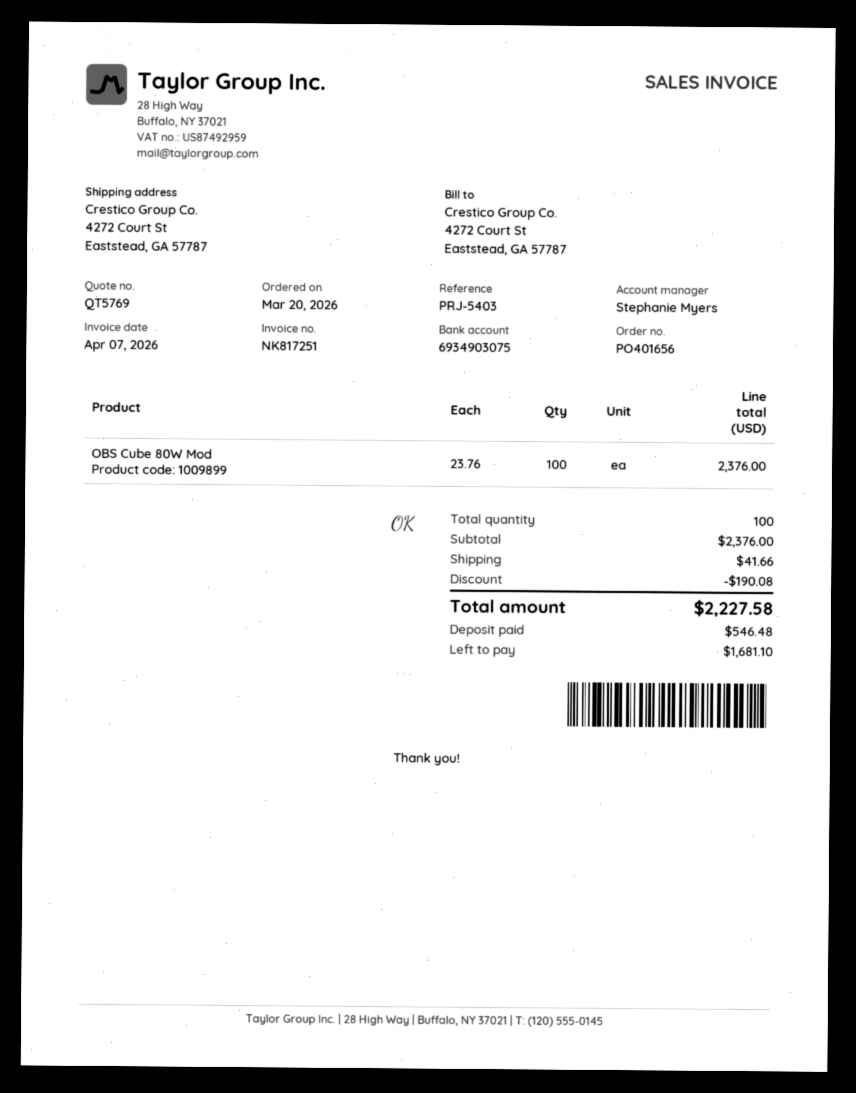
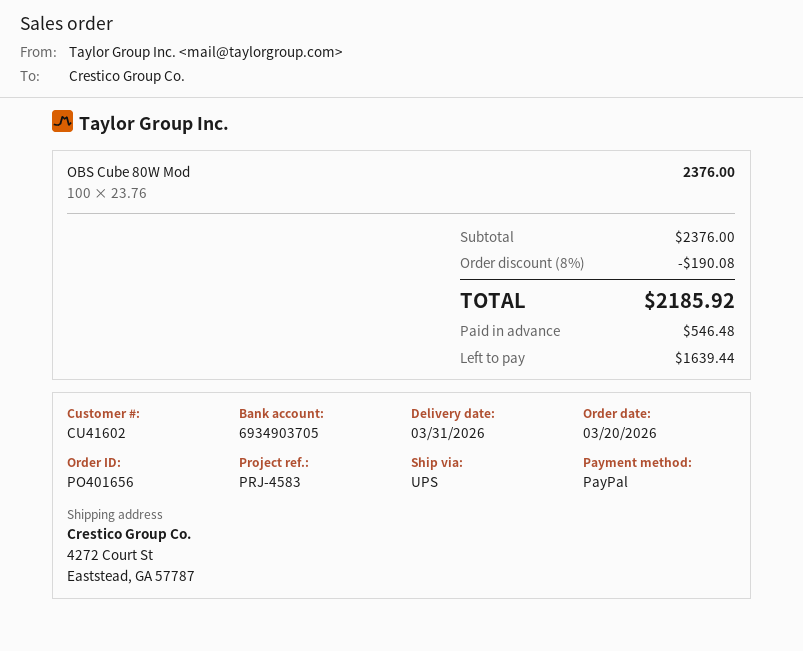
reference: PRJ-5403 -> PRJ-4583
bank account: 6934903075 -> 6934903705
shipping: 41.66 -> none
total: 2227.58 -> 2185.92
balance: 1681.10 -> 1639.44

